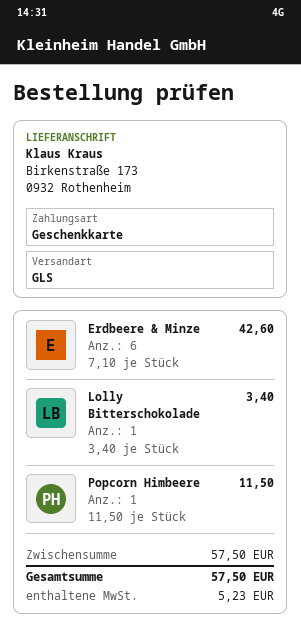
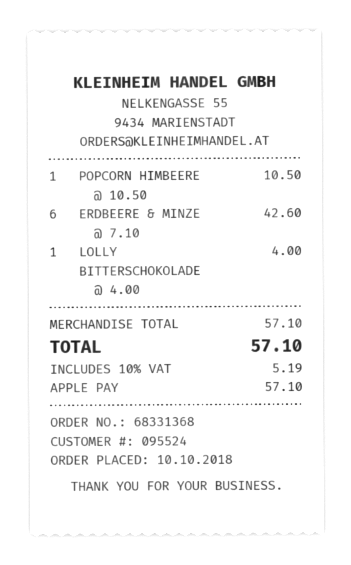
payment method: gift card -> Apple Pay
Lolly Bitterschokolade: 1 x 3.40 = 3.40 -> 1 x 4.00 = 4.00
Popcorn Himbeere: 1 x 11.50 = 11.50 -> 1 x 10.50 = 10.50
subtotal: 57.50 -> 57.10
tax: 5.23 -> 5.19
total: 57.50 -> 57.10

